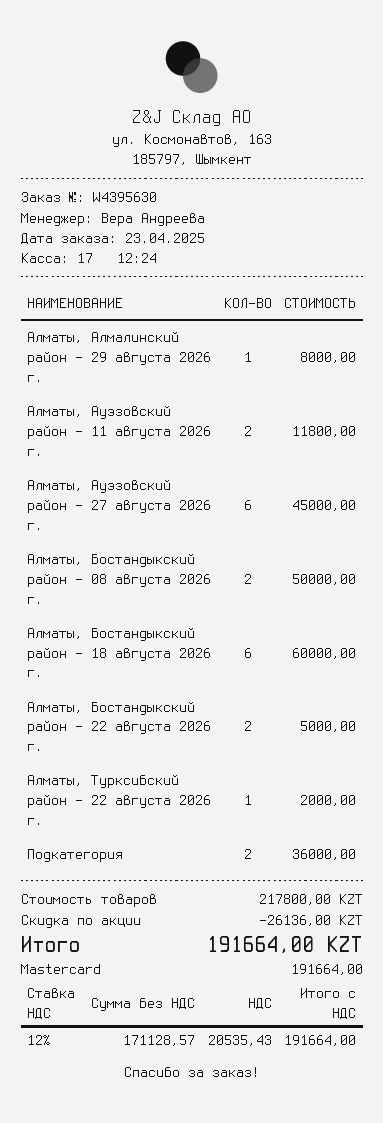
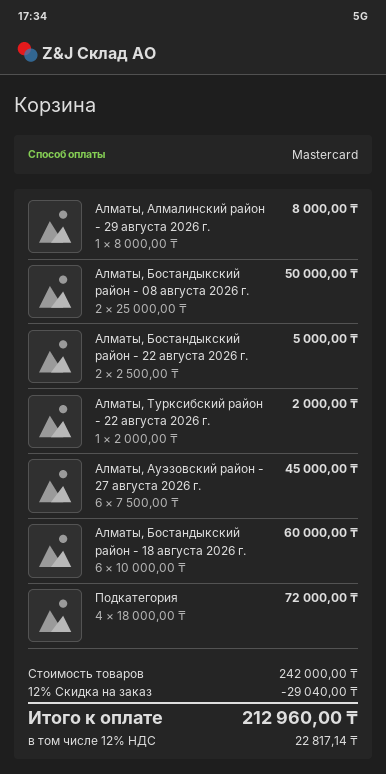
Алматы, Ауэзовский район - 11 августа 2026 г.: 2 for 11800.00 -> none
Подкатегория: 2 for 36000.00 -> 4 for 72000.00
subtotal: 217800.00 -> 242000.00
discount: 26136.00 -> 29040.00
tax: 12% = 20535.43 -> 12% = 22817.14
total: 191664.00 -> 212960.00

